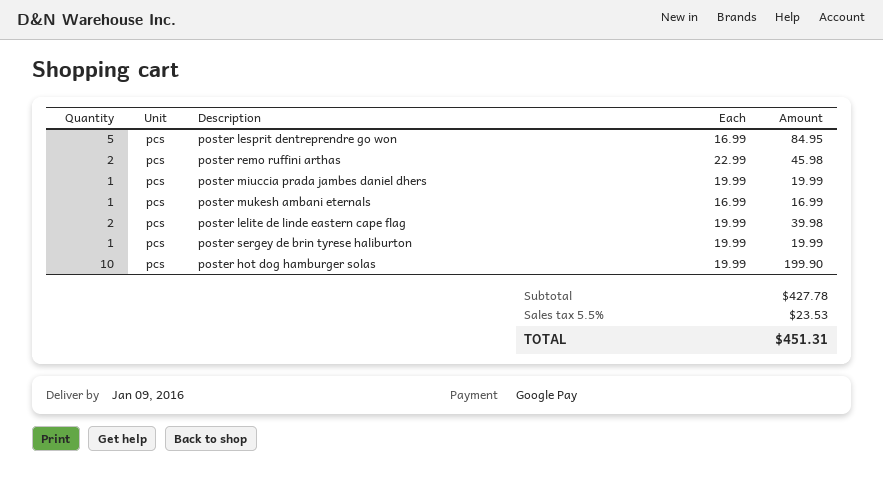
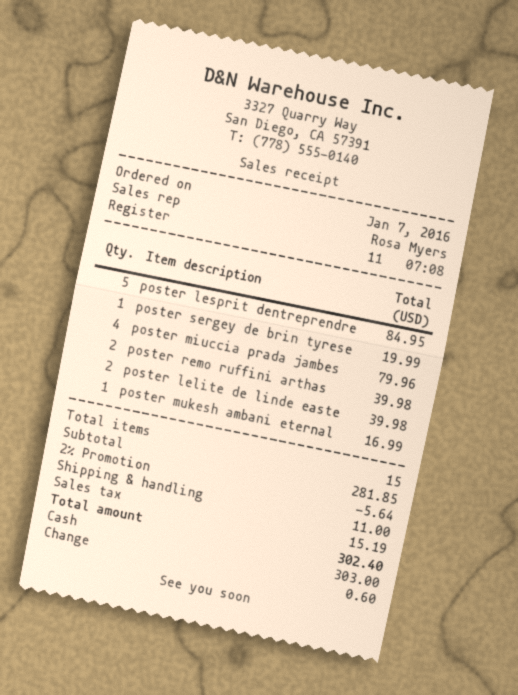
payment method: Google Pay -> cash
poster remo ruffini arthas: 2 for 45.98 -> 2 for 39.98
poster miuccia prada jambes daniel dhers: 1 for 19.99 -> 4 for 79.96
poster hot dog hamburger solas: 10 for 199.90 -> none
subtotal: 427.78 -> 281.85
discount: none -> 2% = 5.64
shipping: none -> 11.00
tax: 23.53 -> 15.19
total: 451.31 -> 302.40

